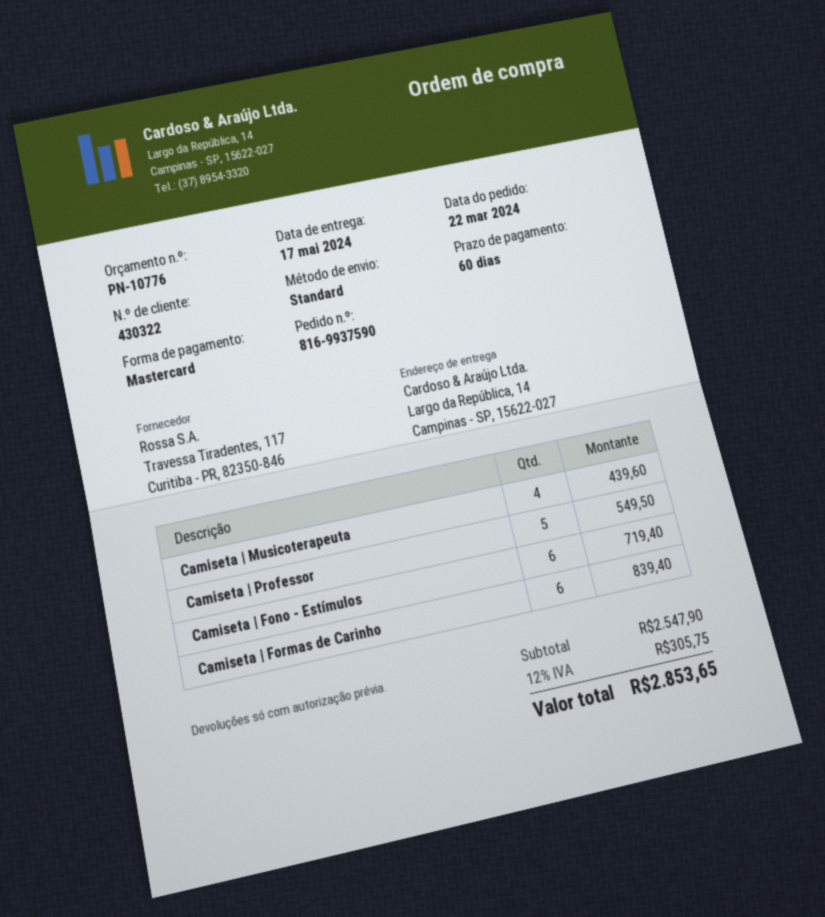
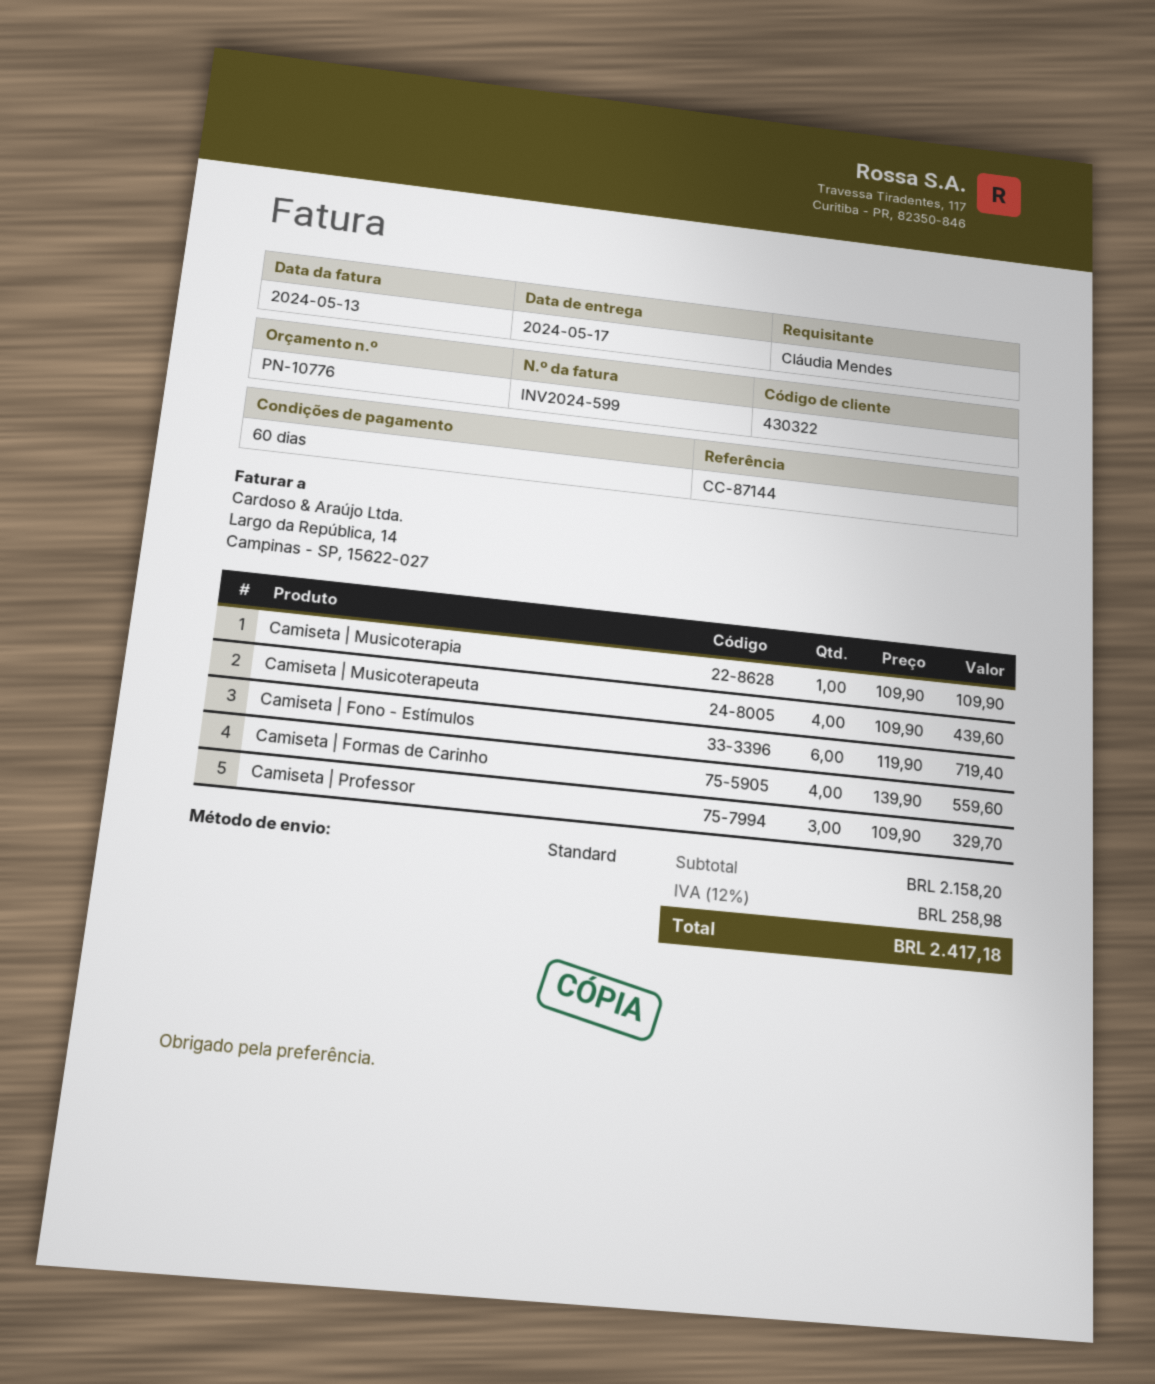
Camiseta | Professor: 5 for 549.50 -> 3 for 329.70
Camiseta | Formas de Carinho: 6 for 839.40 -> 4 for 559.60
Camiseta | Musicoterapia: none -> 1 for 109.90
subtotal: 2547.90 -> 2158.20
tax: 12% = 305.75 -> 12% = 258.98
total: 2853.65 -> 2417.18

